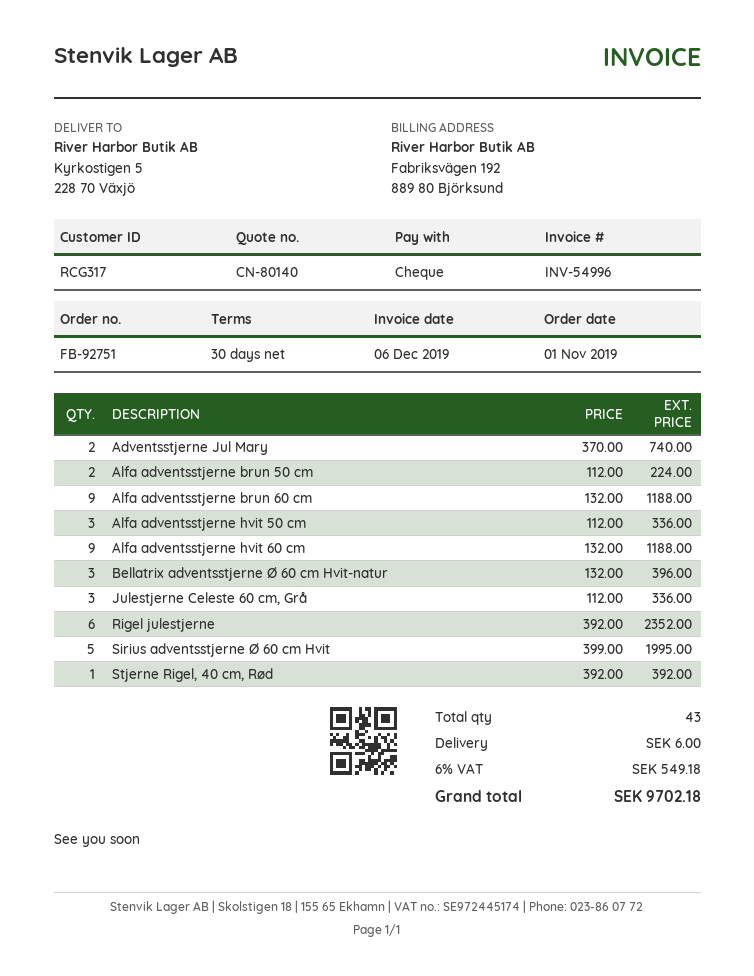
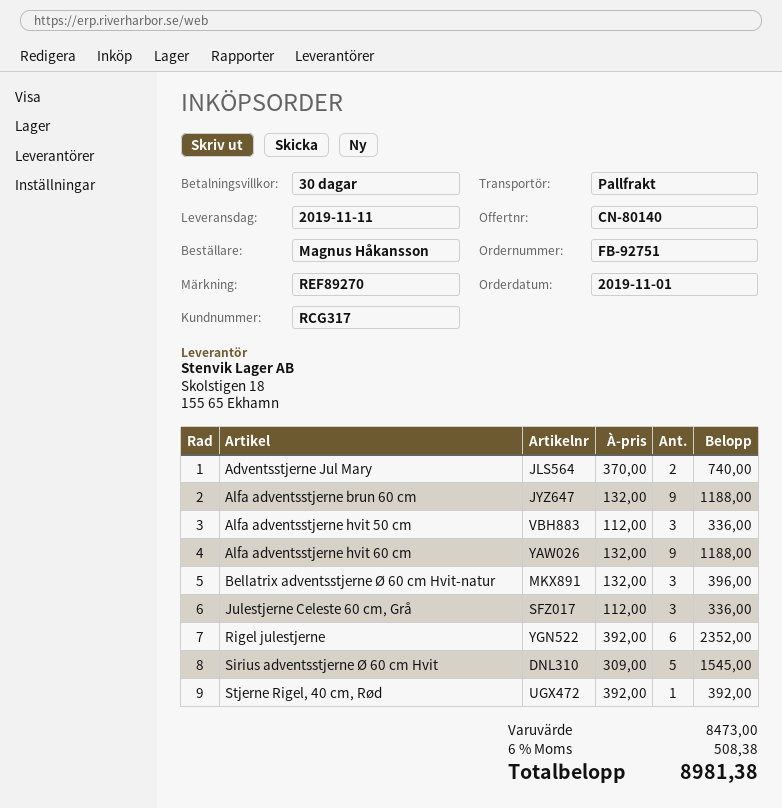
Alfa adventsstjerne brun 50 cm: 2 x 112.00 = 224.00 -> none
Sirius adventsstjerne Ø 60 cm Hvit: 5 x 399.00 = 1995.00 -> 5 x 309.00 = 1545.00
shipping: 6.00 -> none
tax: 6% = 549.18 -> 6% = 508.38
total: 9702.18 -> 8981.38

